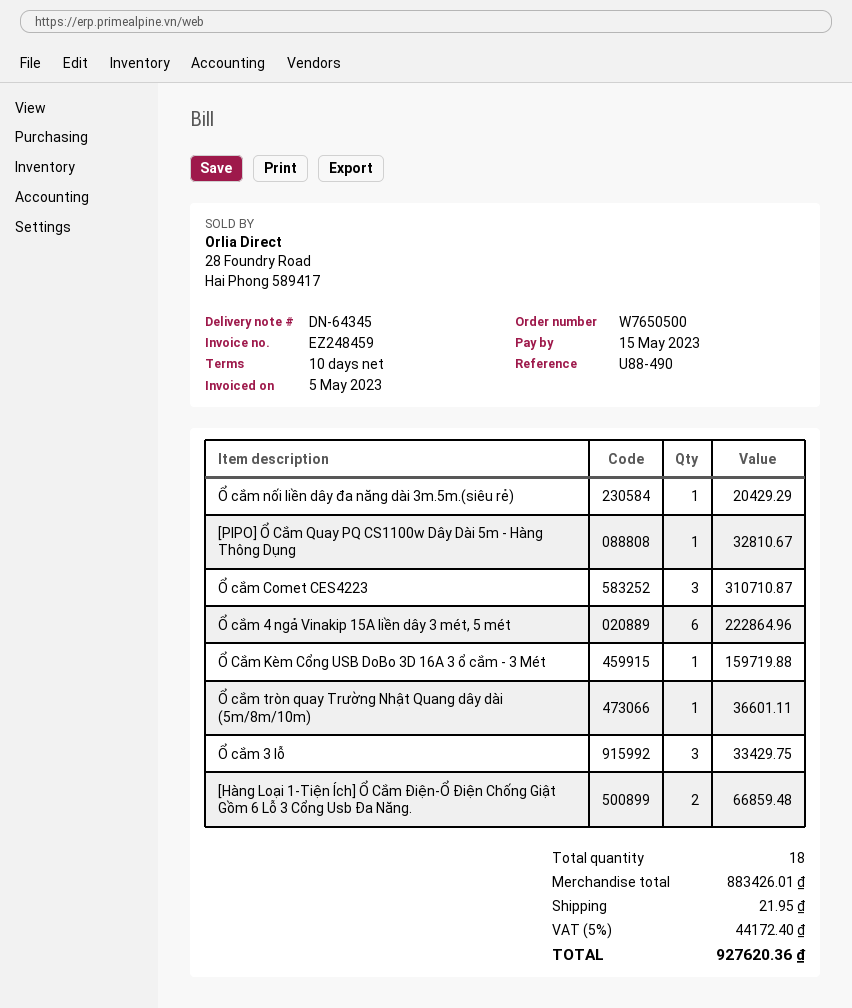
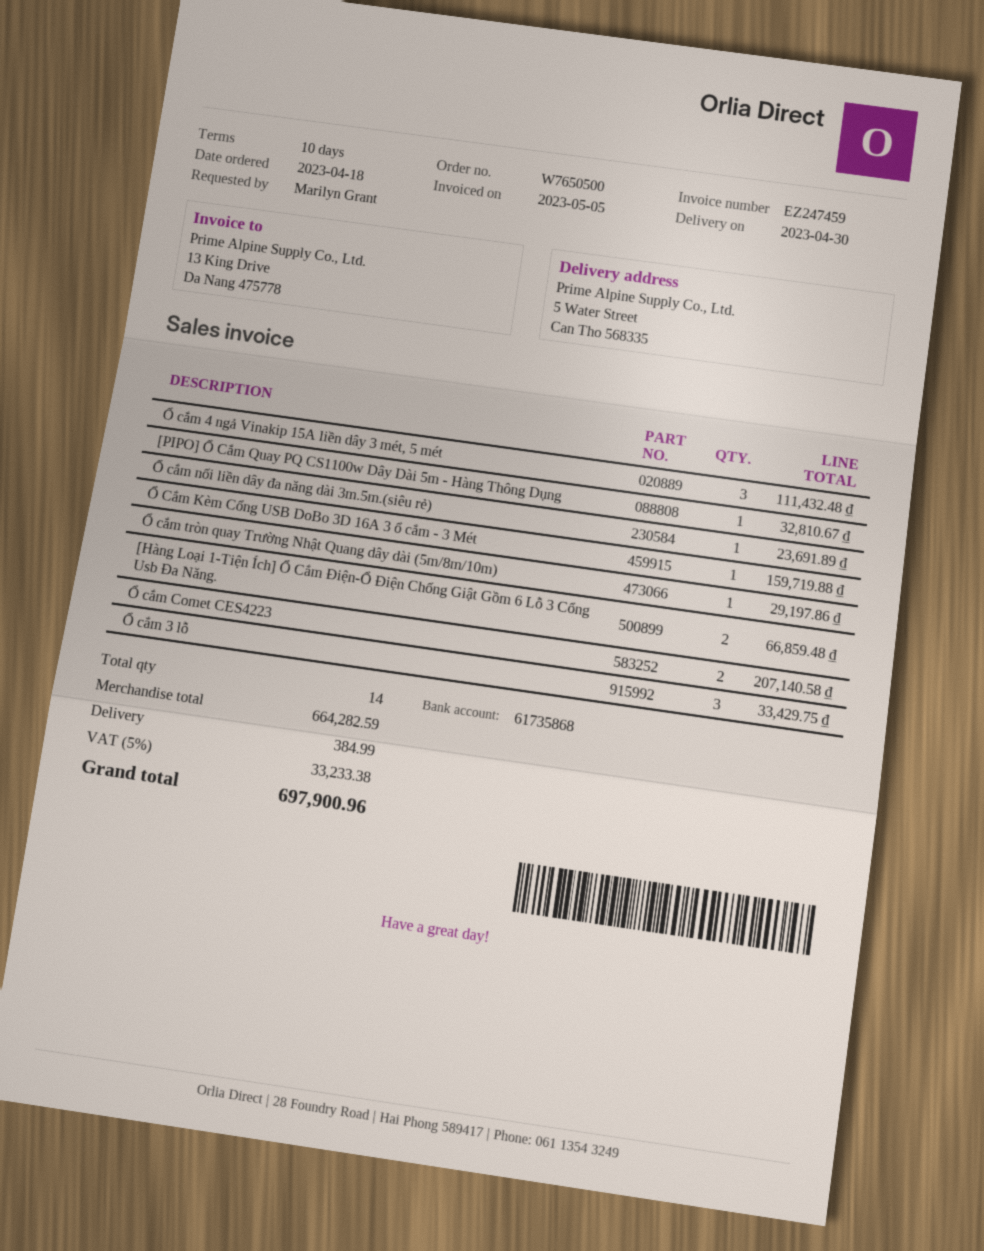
invoice number: EZ248459 -> EZ247459
Ổ cắm nối liền dây đa năng dài 3m.5m.(siêu rẻ): 1 for 20429.29 -> 1 for 23691.89
Ổ cắm Comet CES4223: 3 for 310710.87 -> 2 for 207140.58
Ổ cắm 4 ngả Vinakip 15A liền dây 3 mét, 5 mét: 6 for 222864.96 -> 3 for 111432.48
Ổ cắm tròn quay Trường Nhật Quang dây dài (5m/8m/10m): 1 for 36601.11 -> 1 for 29197.86
total quantity: 18 -> 14
subtotal: 883426.01 -> 664282.59
shipping: 21.95 -> 384.99
tax: 5% = 44172.40 -> 5% = 33233.38
total: 927620.36 -> 697900.96

